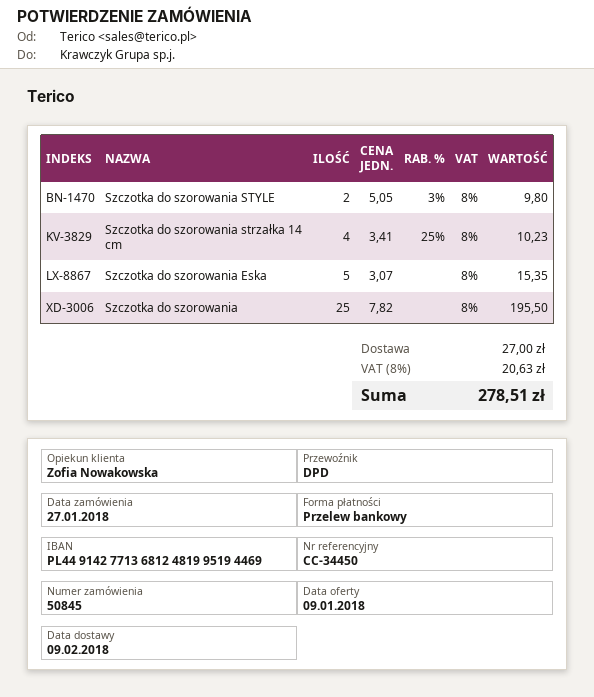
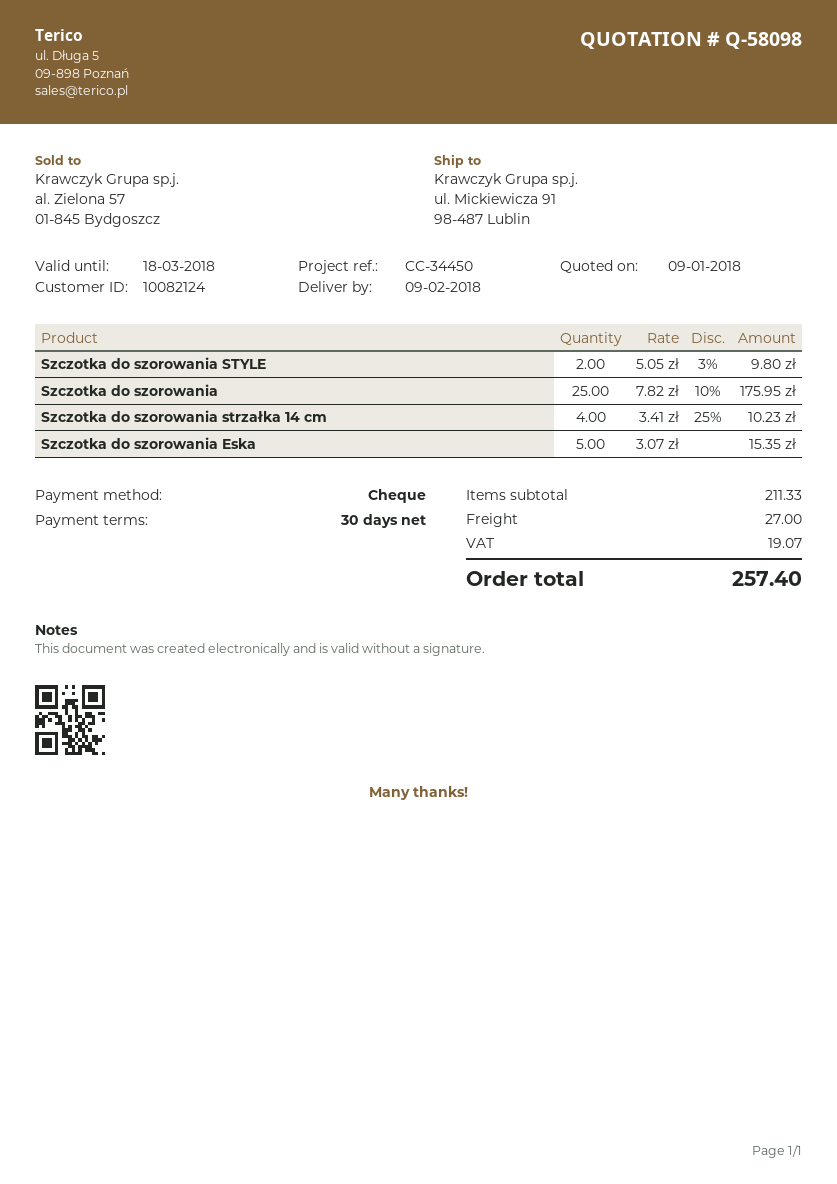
payment method: bank transfer -> cheque
Szczotka do szorowania: 25 x 7.82 = 195.50 -> 25 x 7.82 - 10% = 175.95
tax: 20.63 -> 19.07
total: 278.51 -> 257.40

